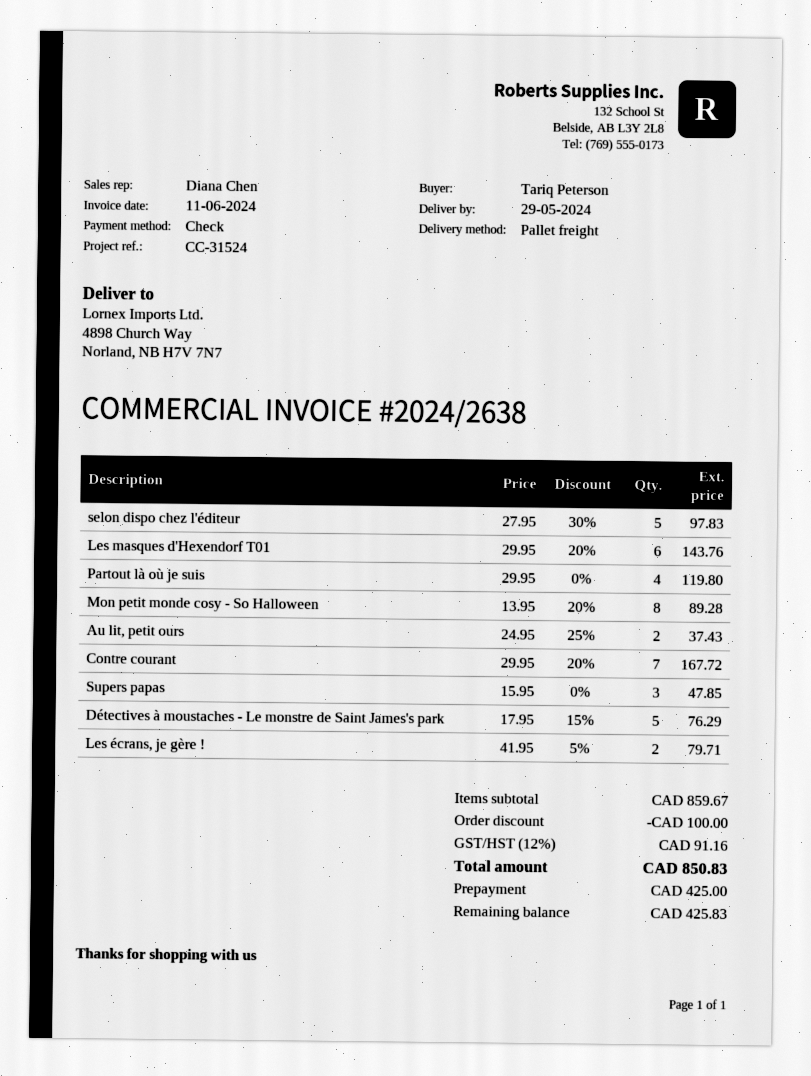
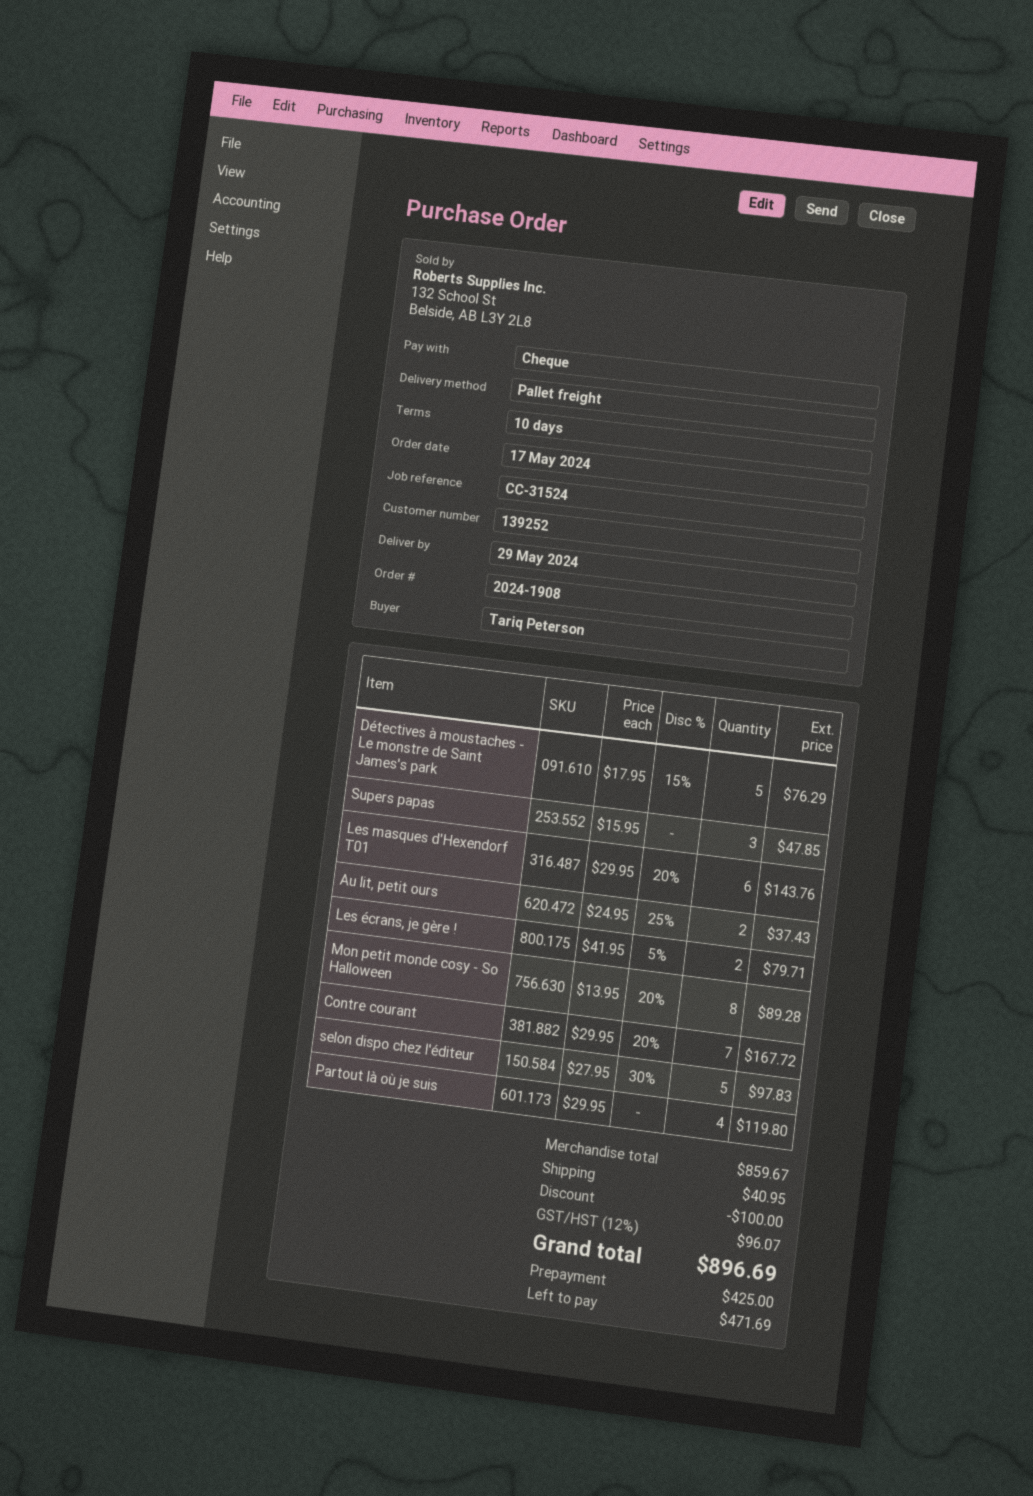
shipping: none -> 40.95
tax: 12% = 91.16 -> 12% = 96.07
total: 850.83 -> 896.69
balance: 425.83 -> 471.69

